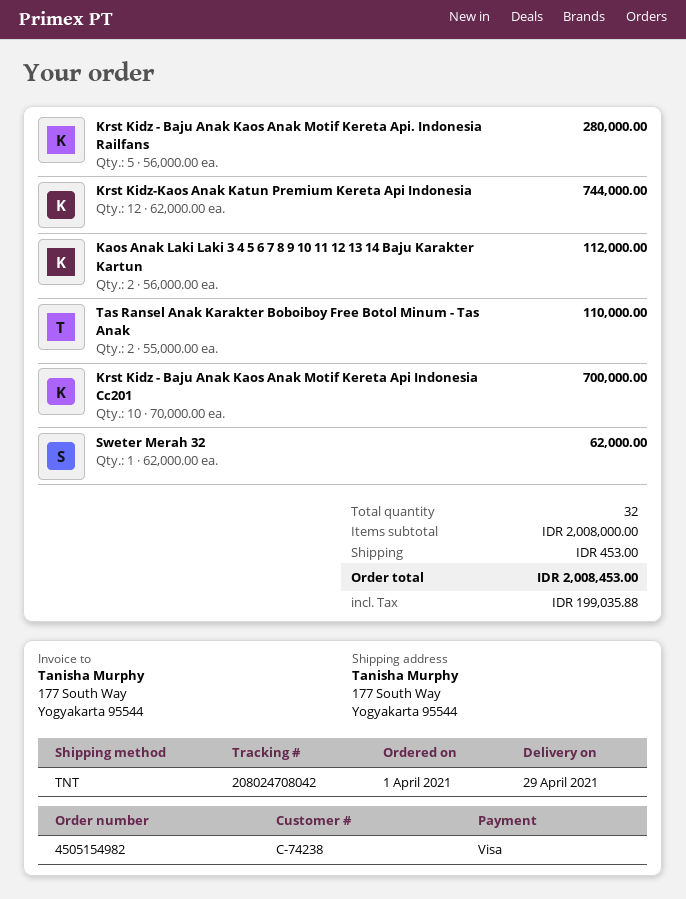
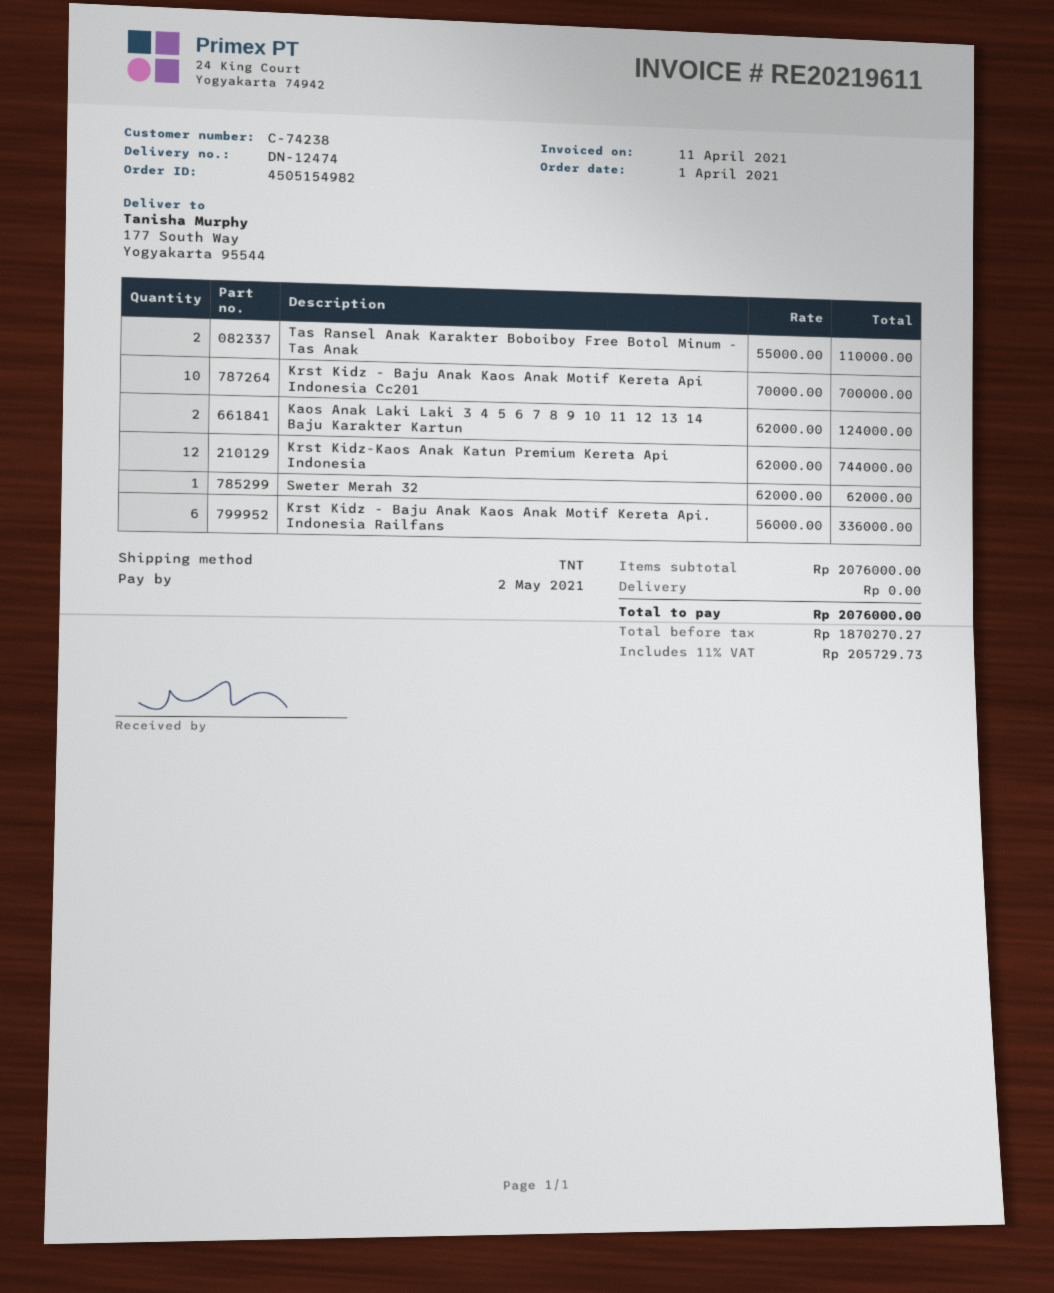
Krst Kidz - Baju Anak Kaos Anak Motif Kereta Api. Indonesia Railfans: 5 x 56000.00 = 280000.00 -> 6 x 56000.00 = 336000.00
Kaos Anak Laki Laki 3 4 5 6 7 8 9 10 11 12 13 14 Baju Karakter Kartun: 2 x 56000.00 = 112000.00 -> 2 x 62000.00 = 124000.00
subtotal: 2008000.00 -> 2076000.00
shipping: 453.00 -> 0.00
tax: 199035.88 -> 205729.73
total: 2008453.00 -> 2076000.00

